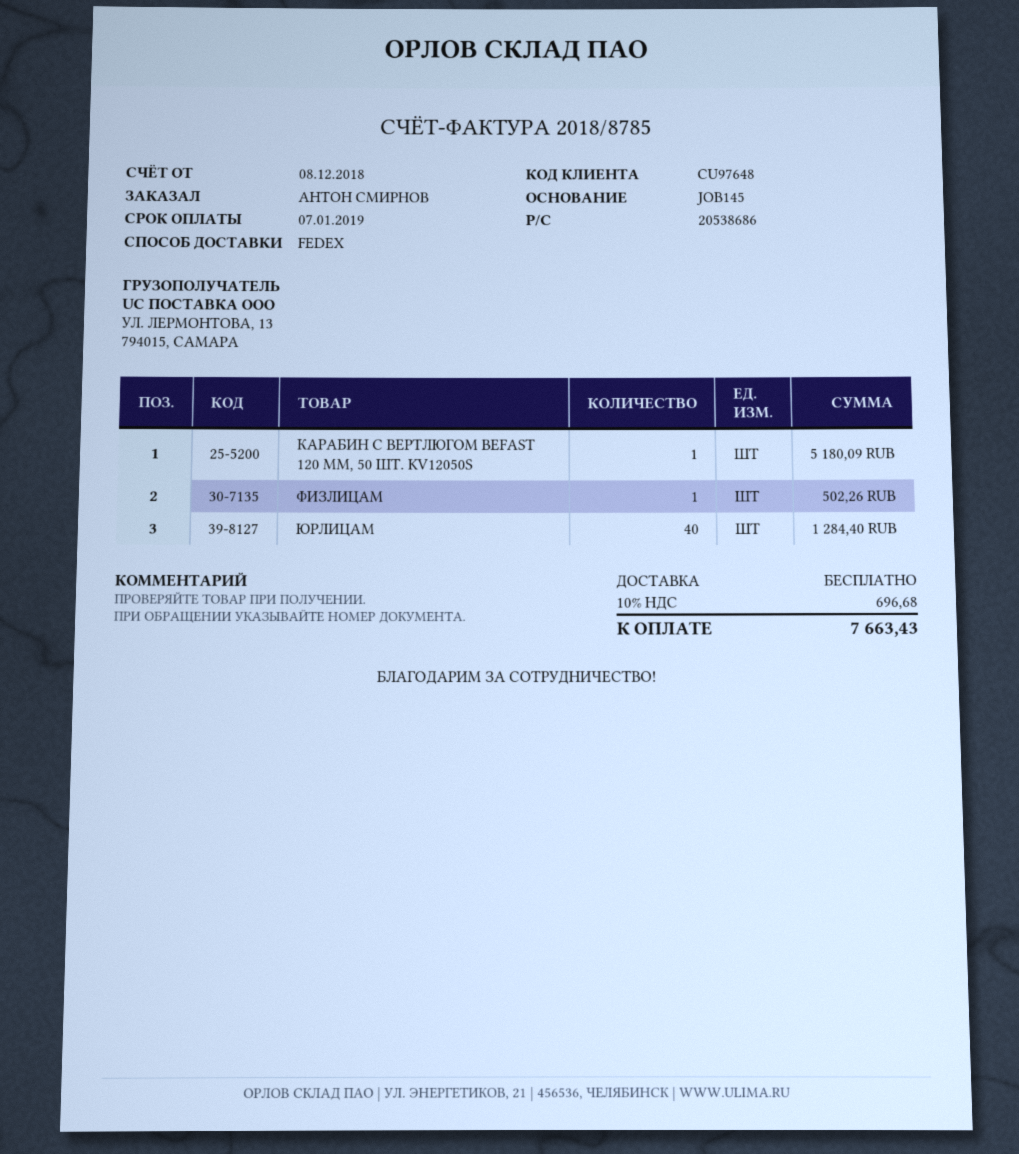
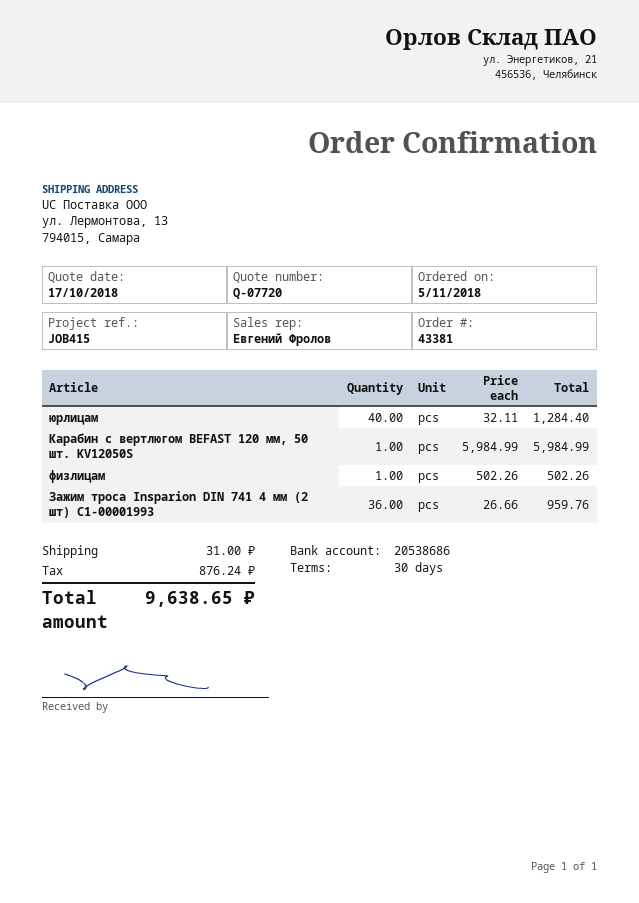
reference: JOB145 -> JOB415
КАРАБИН С ВЕРТЛЮГОМ BEFAST 120 ММ, 50 ШТ. KV12050S: 1 for 5180.09 -> 1 for 5984.99
Зажим троса Insparion DIN 741 4 мм (2 шт) С1-00001993: none -> 36 for 959.76
shipping: 0.00 -> 31.00
tax: 696.68 -> 876.24
total: 7663.43 -> 9638.65

